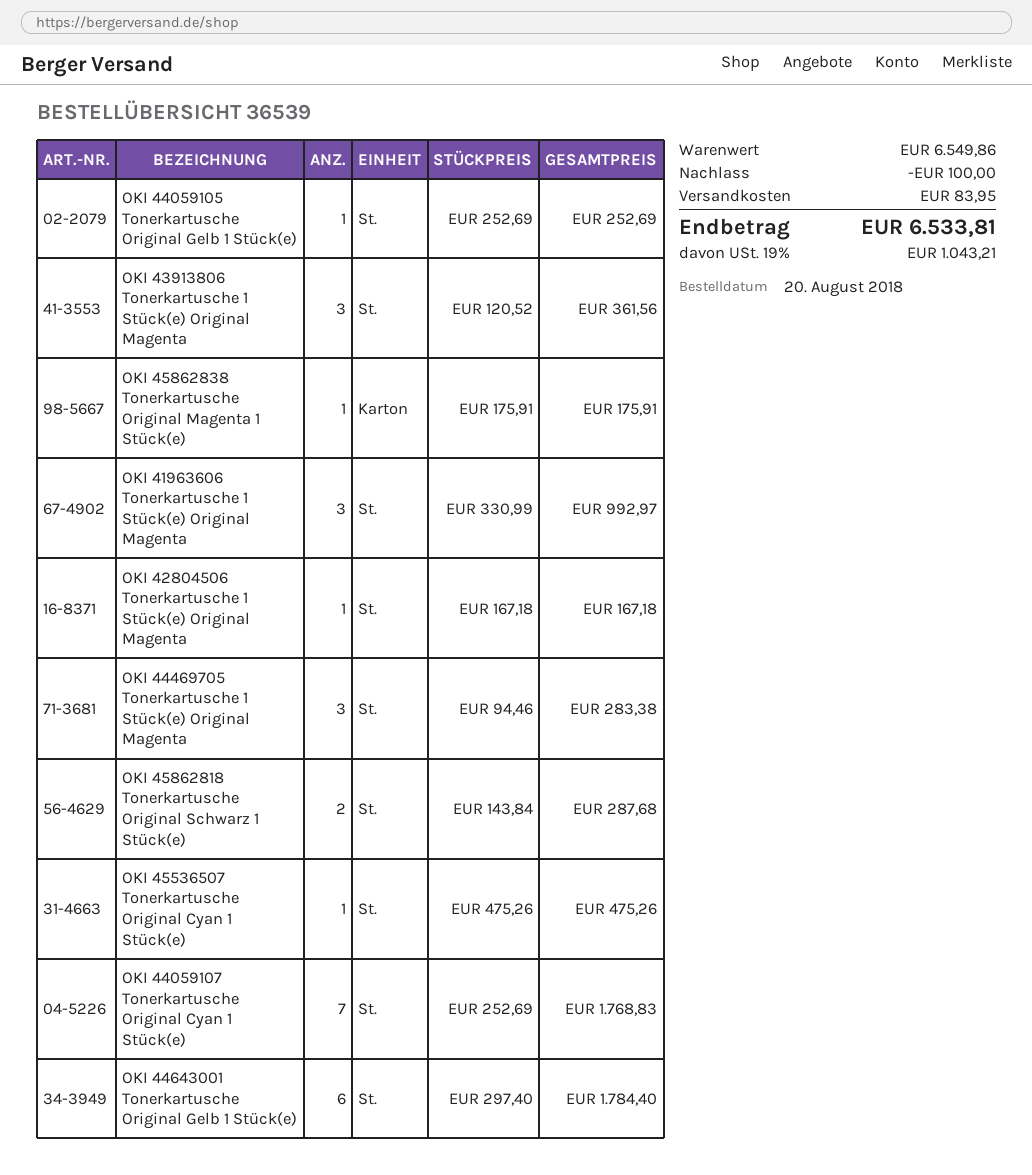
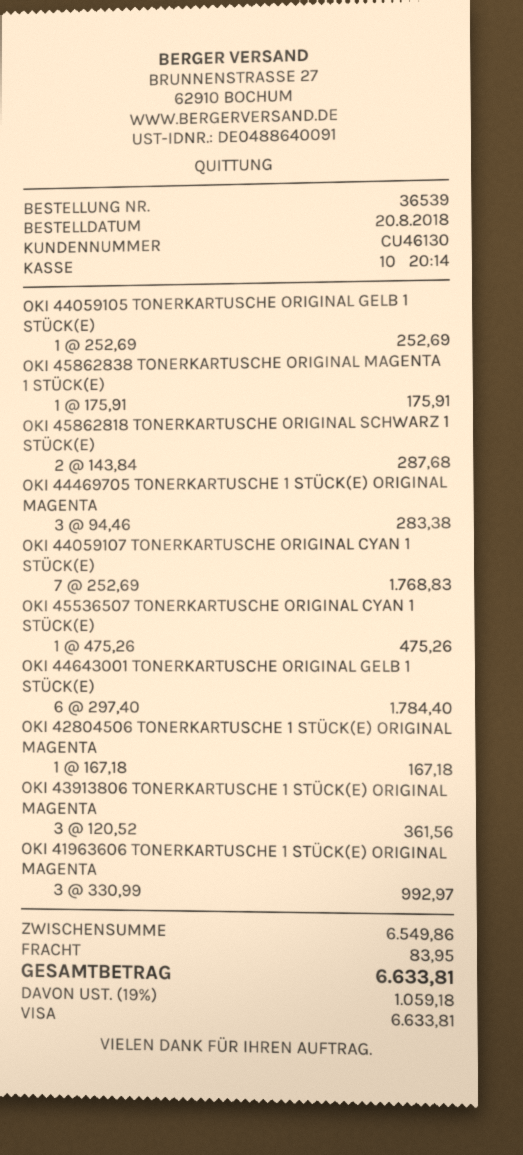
discount: 100.00 -> none
tax: 19% = 1043.21 -> 19% = 1059.18
total: 6533.81 -> 6633.81

